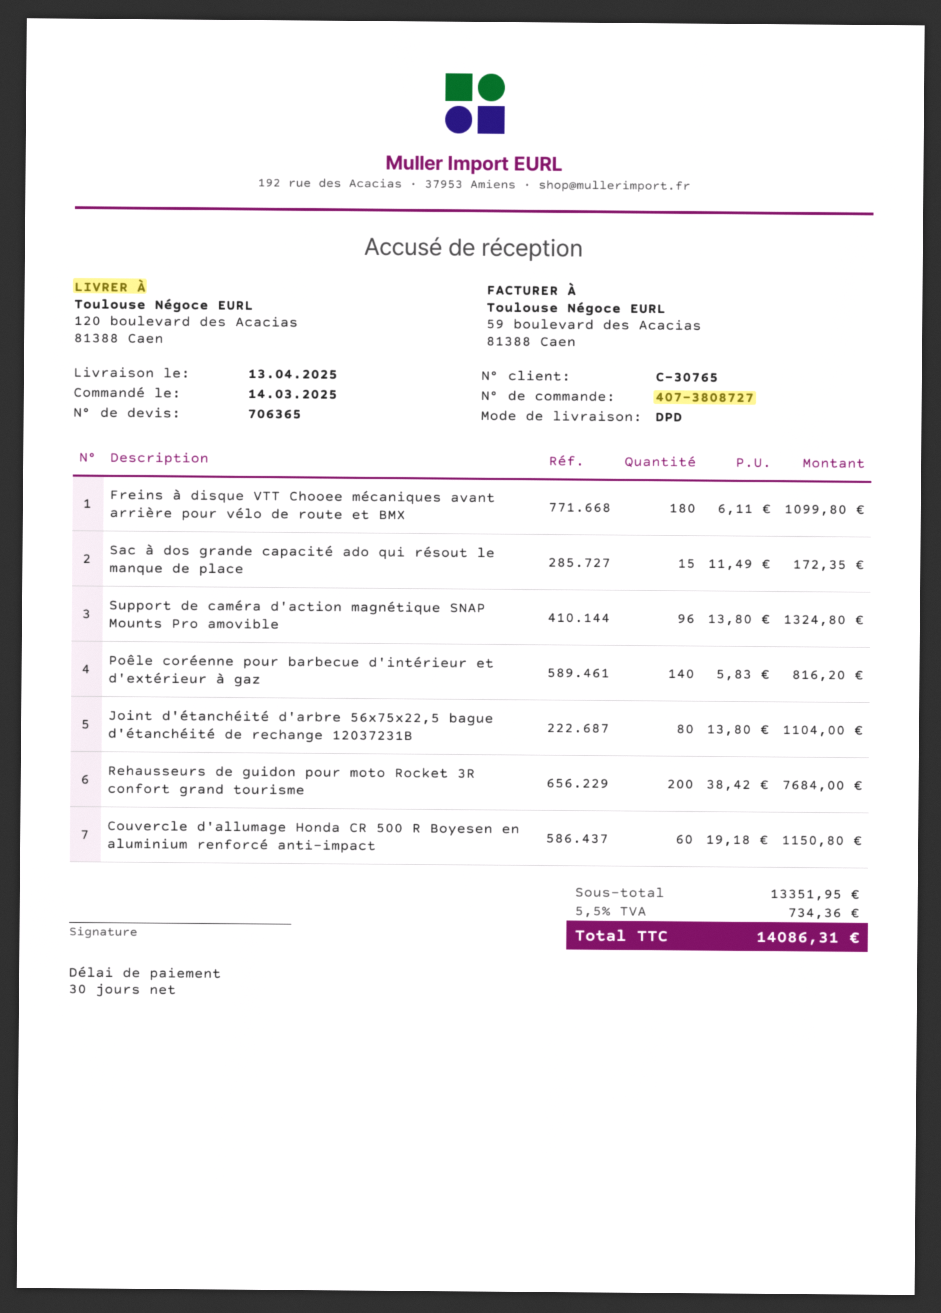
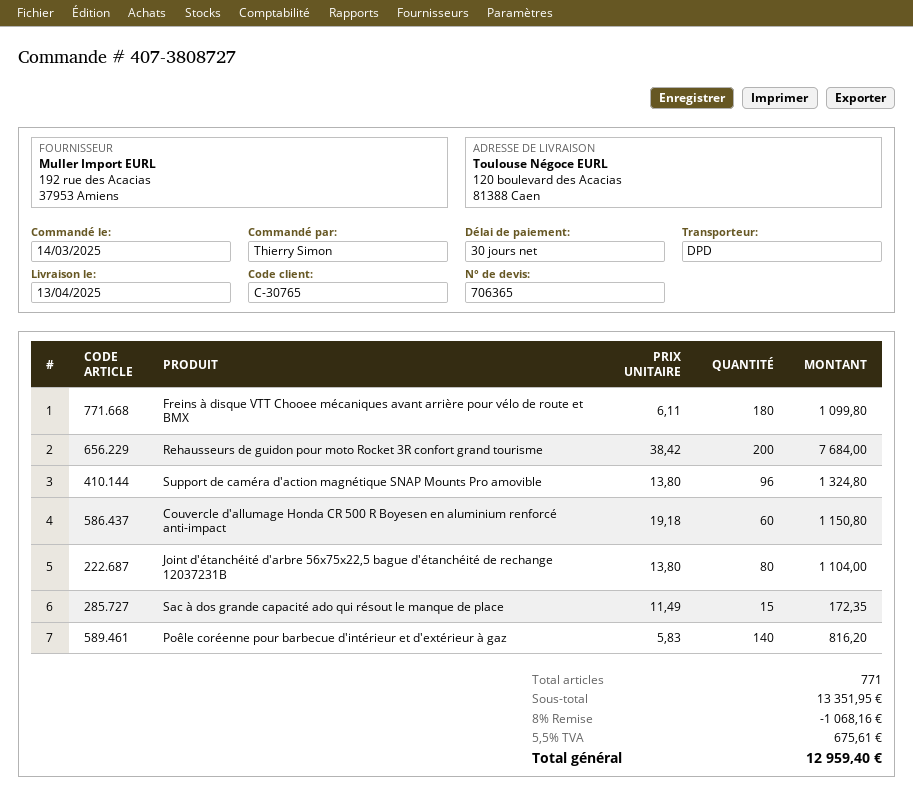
discount: none -> 8% = 1068.16
tax: 5.5% = 734.36 -> 5.5% = 675.61
total: 14086.31 -> 12959.40

